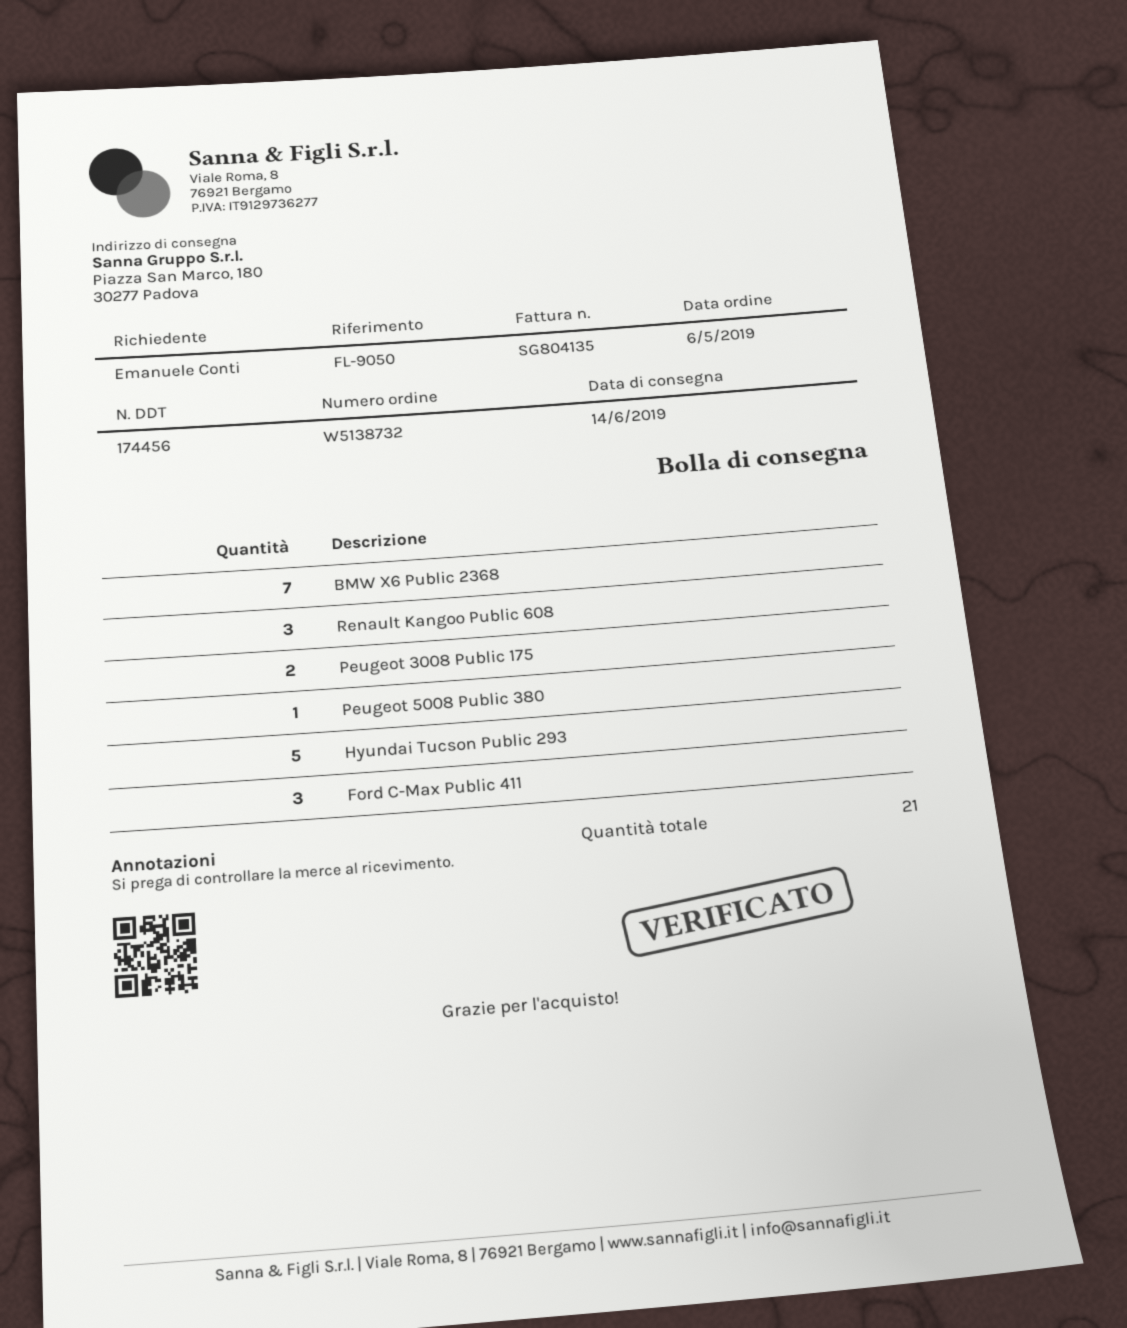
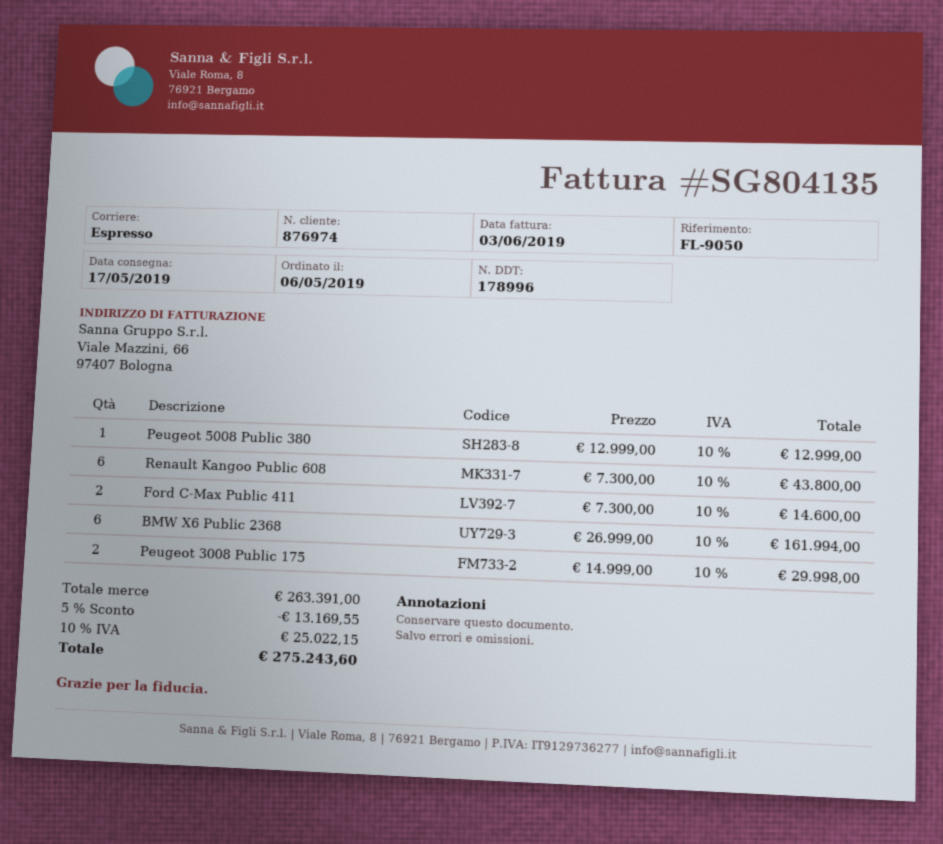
delivery note number: 174456 -> 178996
delivery date: 2019-06-14 -> 2019-05-17
BMW X6 Public 2368: 7 -> 6
Renault Kangoo Public 608: 3 -> 6
Hyundai Tucson Public 293: 5 -> none
Ford C-Max Public 411: 3 -> 2

